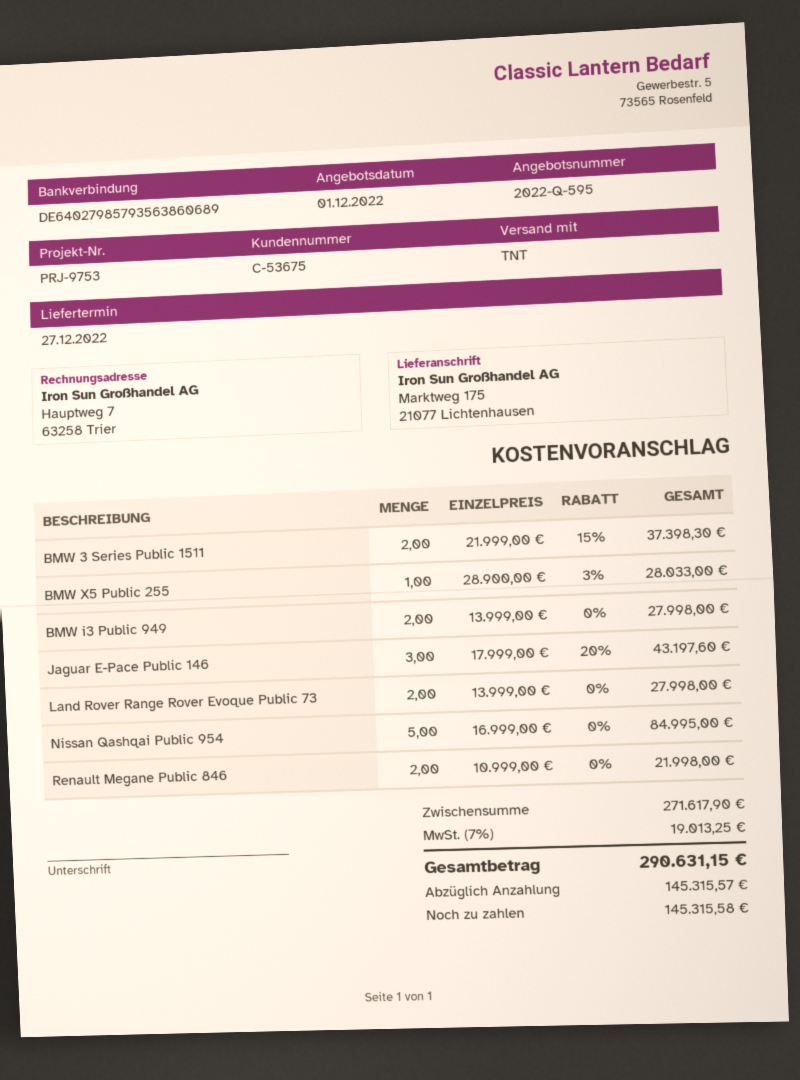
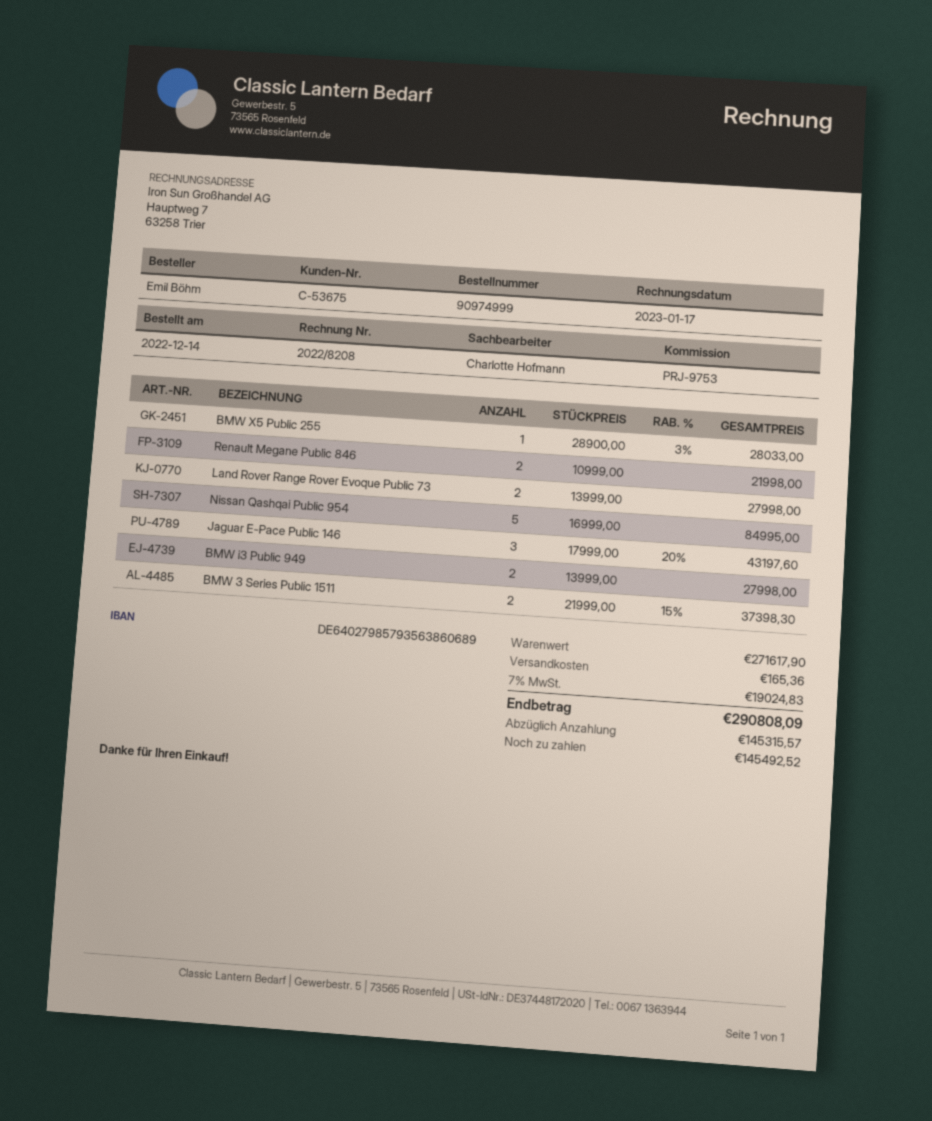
shipping: none -> 165.36
tax: 7% = 19013.25 -> 7% = 19024.83
total: 290631.15 -> 290808.09
balance: 145315.58 -> 145492.52

